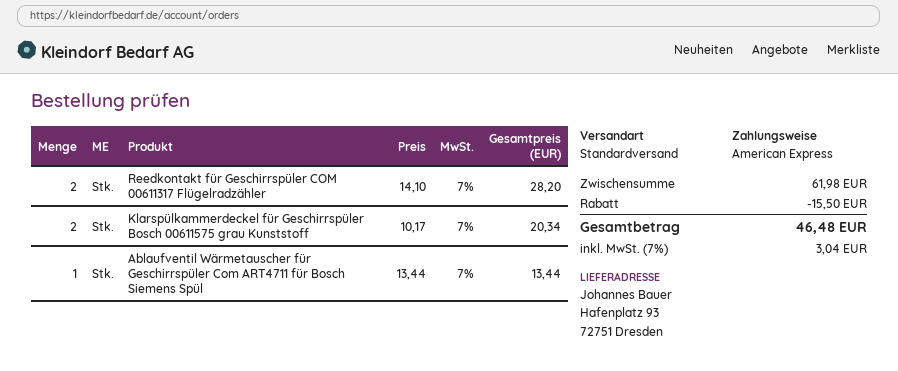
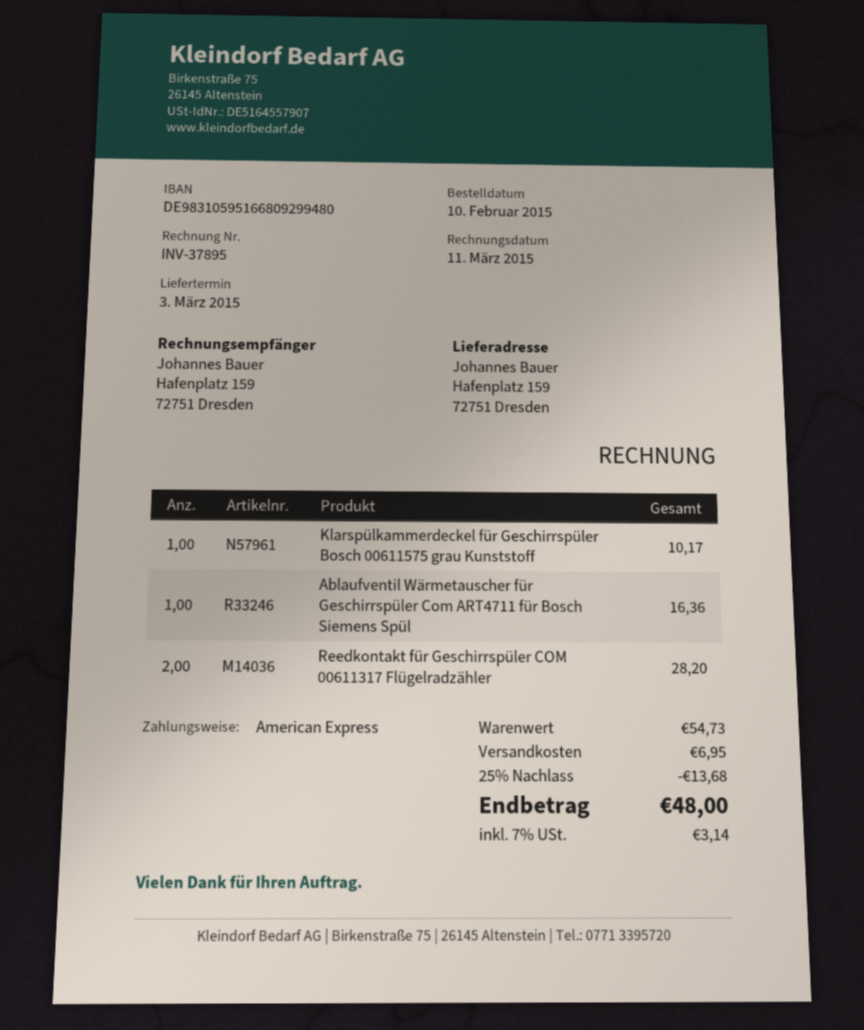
ship to: Hafenplatz 93, 72751 Dresden -> Hafenplatz 159, 72751 Dresden
Klarspülkammerdeckel für Geschirrspüler Bosch 00611575 grau Kunststoff: 2 for 20.34 -> 1 for 10.17
Ablaufventil Wärmetauscher für Geschirrspüler Com ART4711 für Bosch Siemens Spül: 1 for 13.44 -> 1 for 16.36
subtotal: 61.98 -> 54.73
discount: 15.50 -> 13.68
shipping: none -> 6.95
tax: 7% = 3.04 -> 7% = 3.14
total: 46.48 -> 48.00

